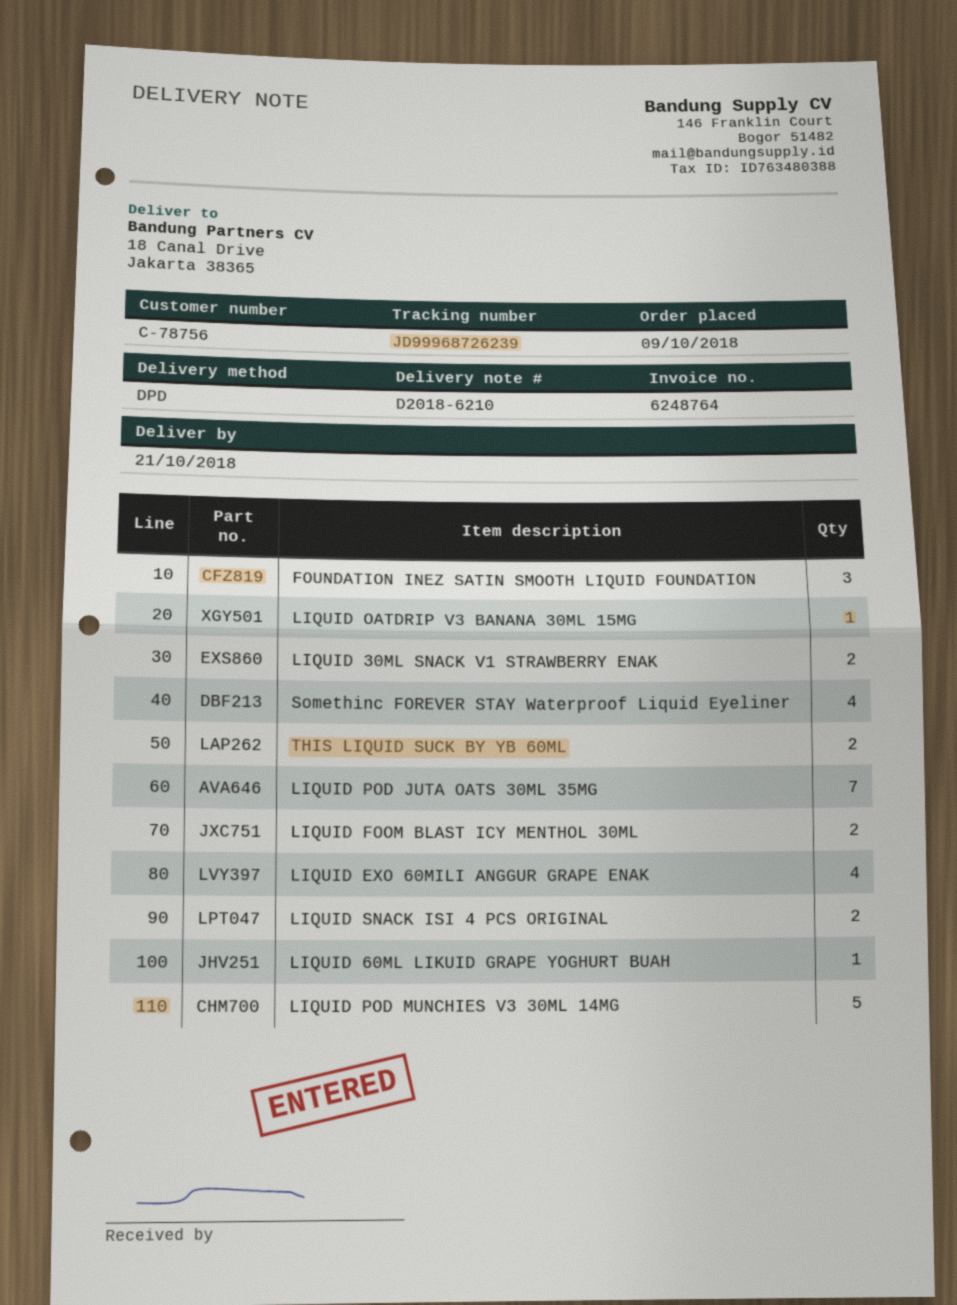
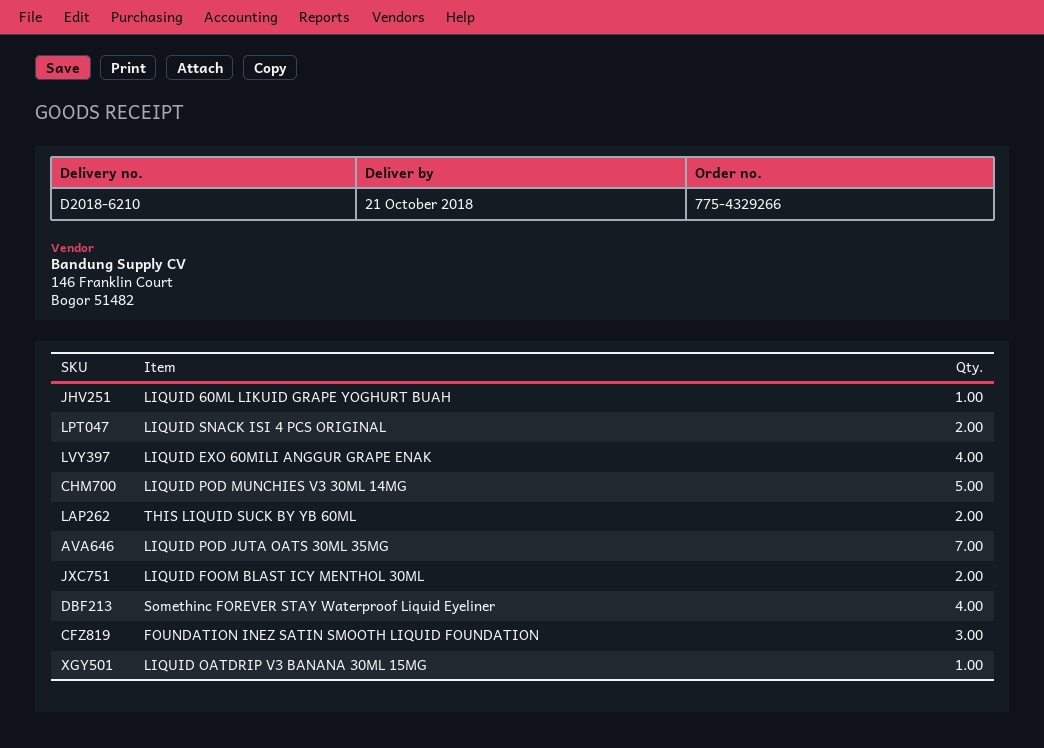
LIQUID 30ML SNACK V1 STRAWBERRY ENAK: 2 -> none

